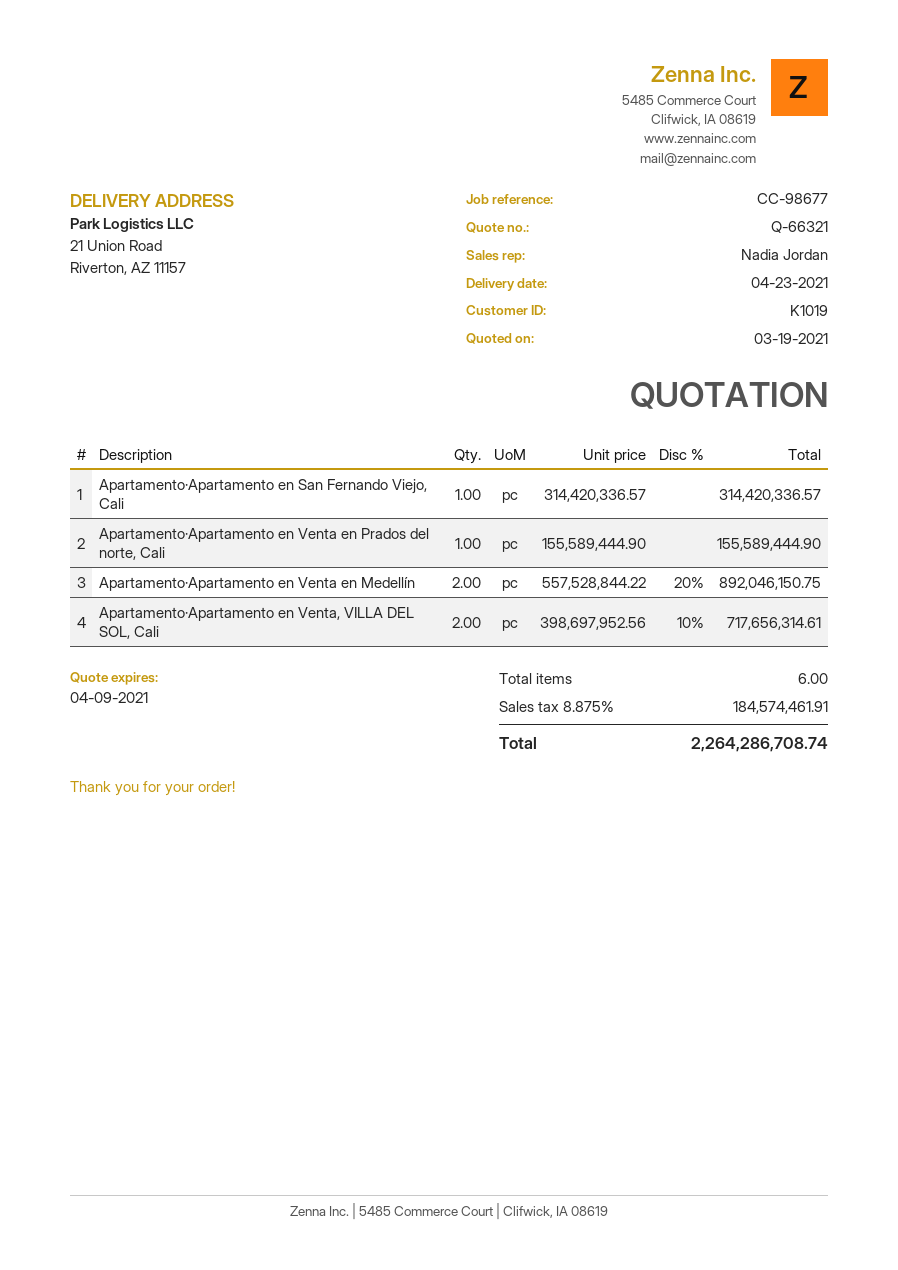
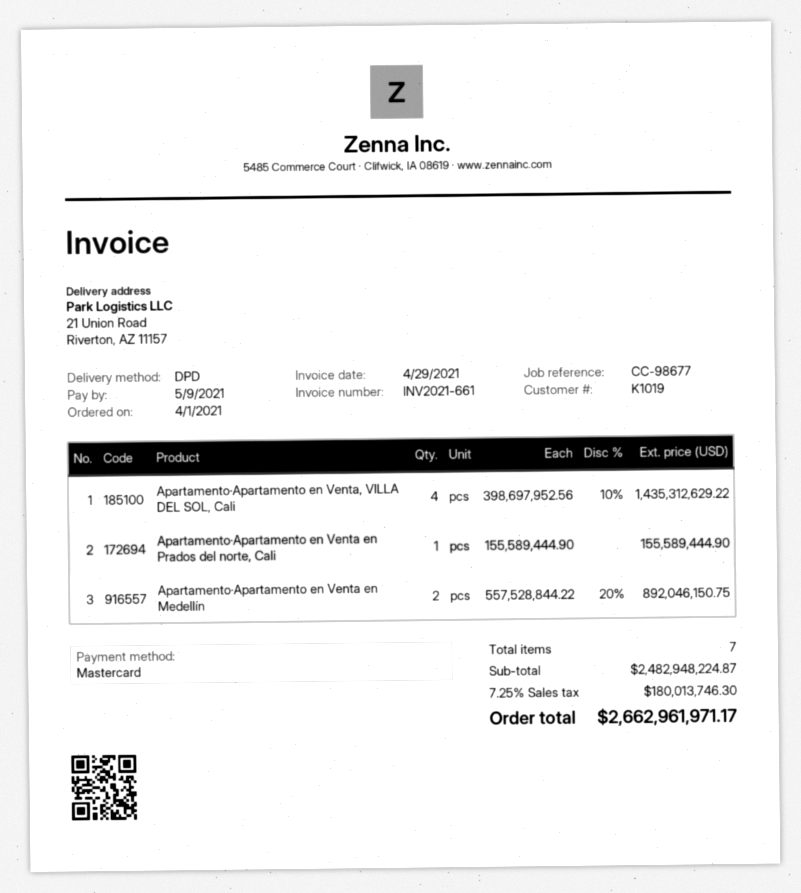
Apartamento·Apartamento en San Fernando Viejo, Cali: 1 x 314420336.57 = 314420336.57 -> none
Apartamento·Apartamento en Venta, VILLA DEL SOL, Cali: 2 x 398697952.56 - 10% = 717656314.61 -> 4 x 398697952.56 - 10% = 1435312629.22
total quantity: 6 -> 7
tax: 8.875% = 184574461.91 -> 7.25% = 180013746.30
total: 2264286708.74 -> 2662961971.17

